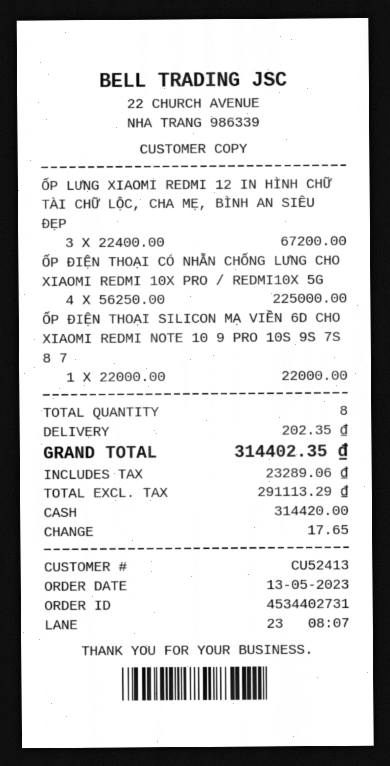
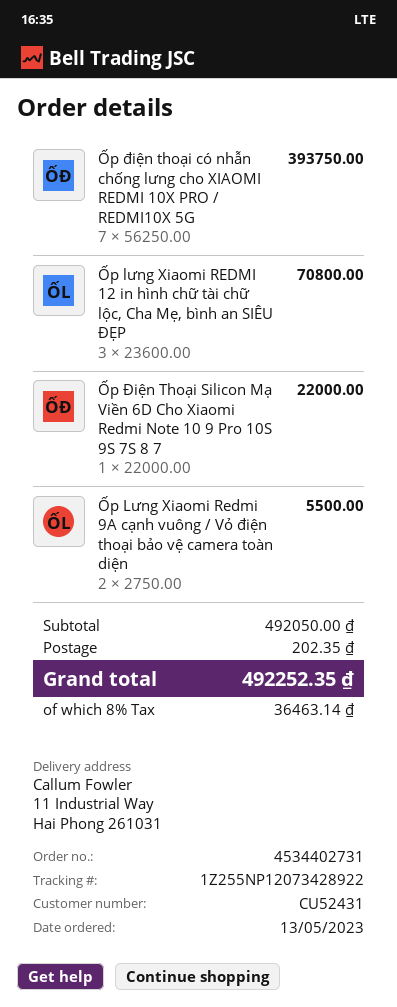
customer number: CU52413 -> CU52431
ỐP LƯNG XIAOMI REDMI 12 IN HÌNH CHỮ TÀI CHỮ LỘC, CHA MẸ, BÌNH AN SIÊU ĐẸP: 3 x 22400.00 = 67200.00 -> 3 x 23600.00 = 70800.00
ỐP ĐIỆN THOẠI CÓ NHẪN CHỐNG LƯNG CHO XIAOMI REDMI 10X PRO / REDMI10X 5G: 4 x 56250.00 = 225000.00 -> 7 x 56250.00 = 393750.00
Ốp Lưng Xiaomi Redmi 9A cạnh vuông / Vỏ điện thoại bảo vệ camera toàn diện: none -> 2 x 2750.00 = 5500.00
tax: 23289.06 -> 36463.14
total: 314402.35 -> 492252.35

